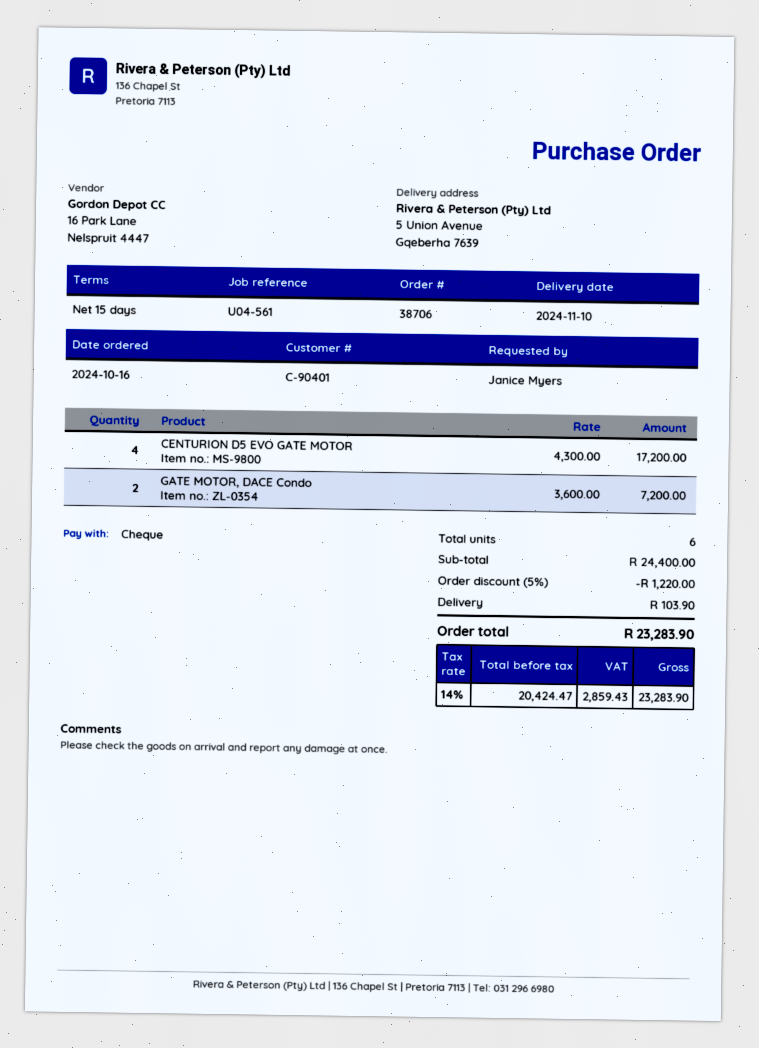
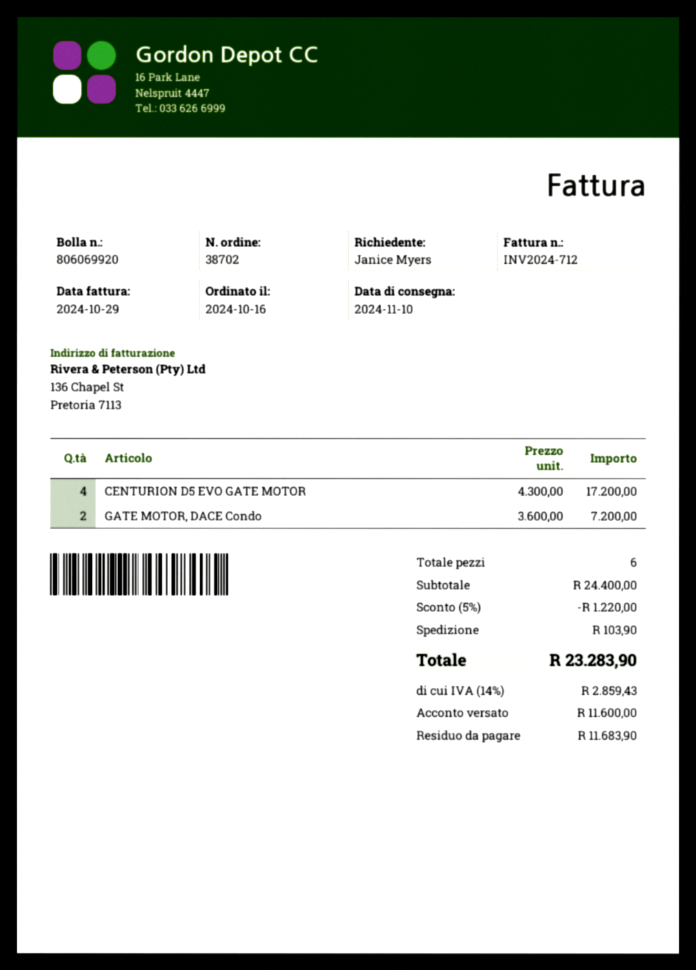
order number: 38706 -> 38702

